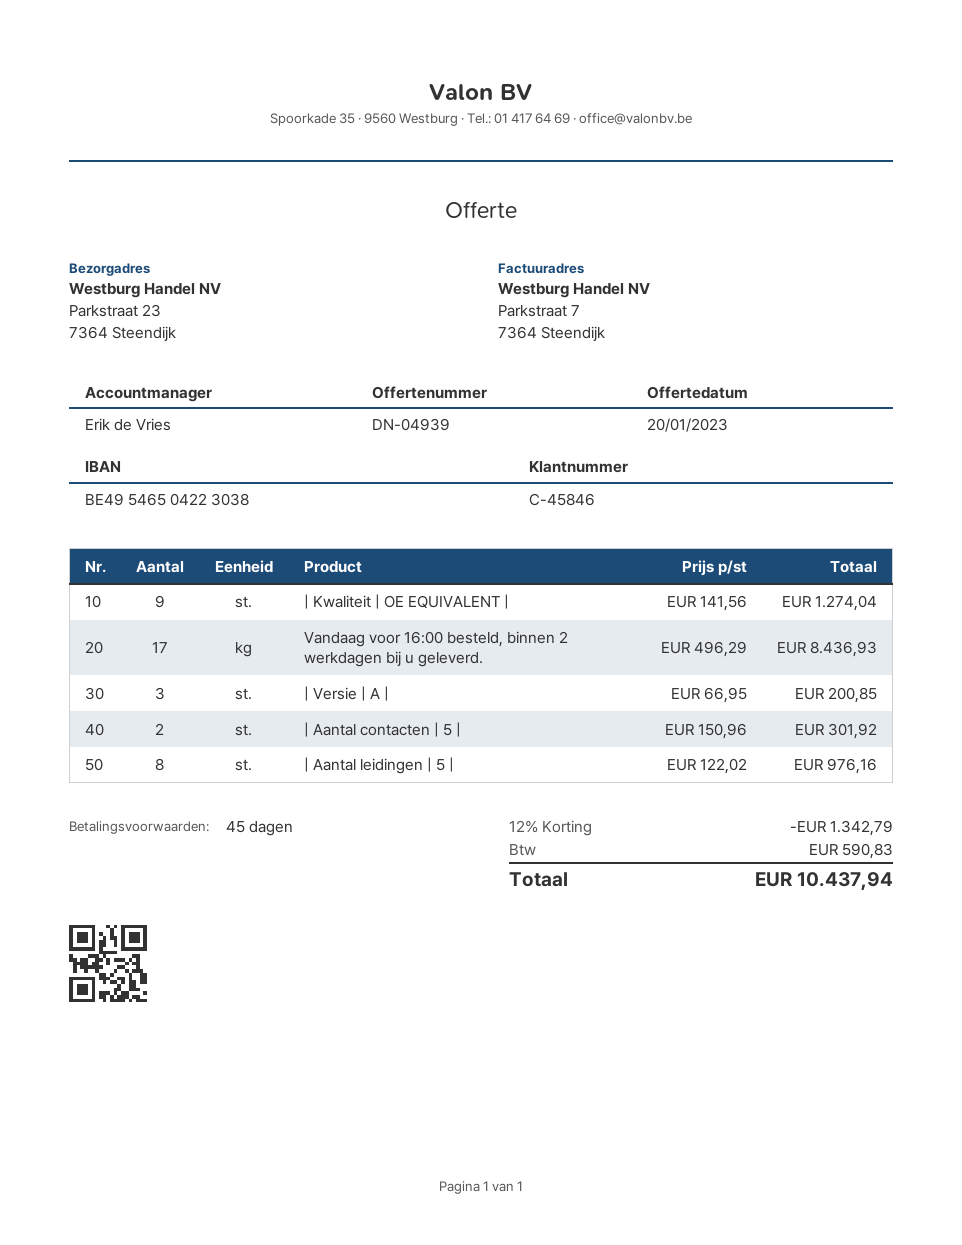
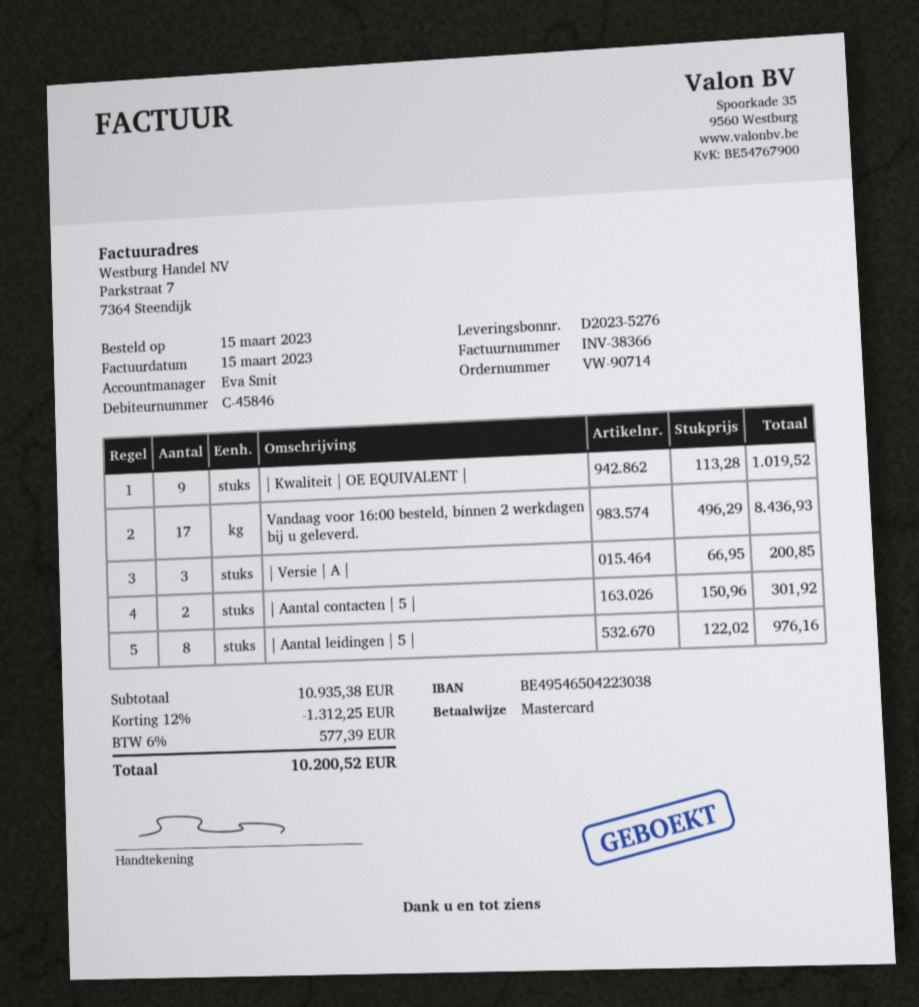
sales rep: Erik de Vries -> Eva Smit
| Kwaliteit | OE EQUIVALENT |: 9 x 141.56 = 1274.04 -> 9 x 113.28 = 1019.52
discount: 12% = 1342.79 -> 12% = 1312.25
tax: 590.83 -> 577.39
total: 10437.94 -> 10200.52

